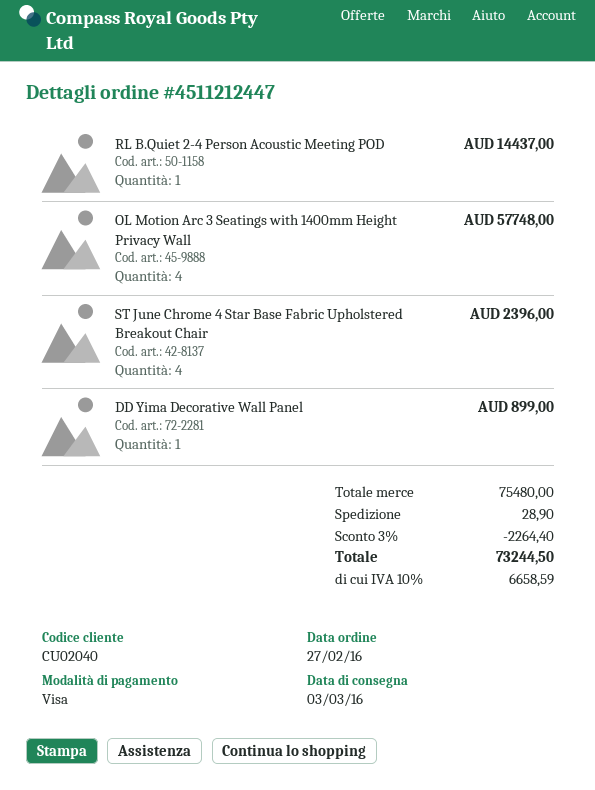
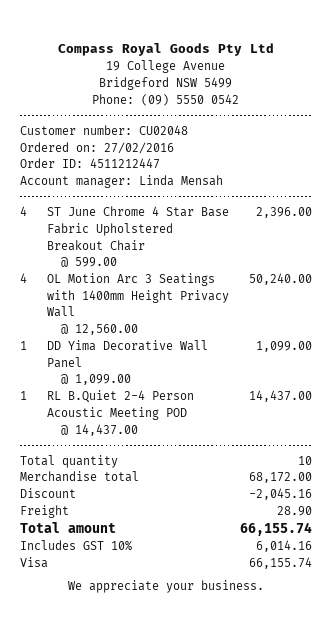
customer number: CU02040 -> CU02048
OL Motion Arc 3 Seatings with 1400mm Height Privacy Wall: 4 for 57748.00 -> 4 for 50240.00
DD Yima Decorative Wall Panel: 1 for 899.00 -> 1 for 1099.00
subtotal: 75480.00 -> 68172.00
discount: 2264.40 -> 2045.16
tax: 10% = 6658.59 -> 10% = 6014.16
total: 73244.50 -> 66155.74

